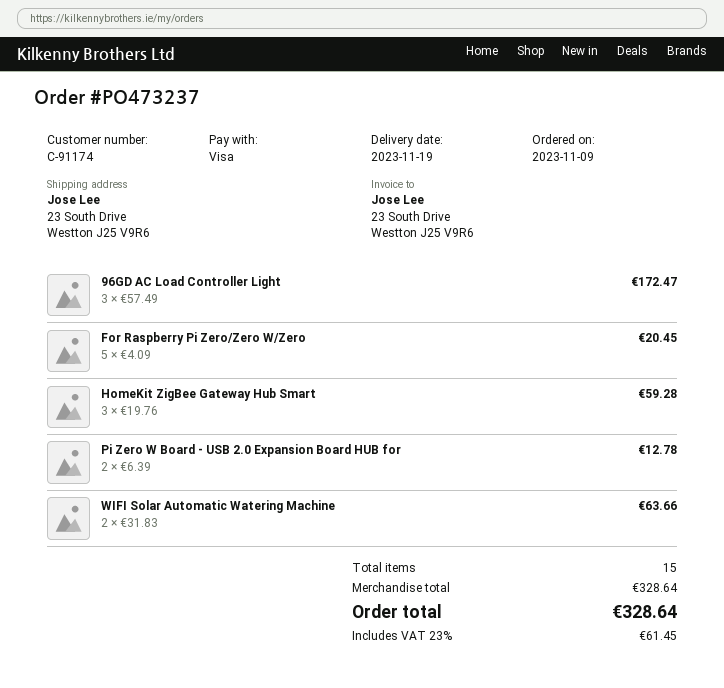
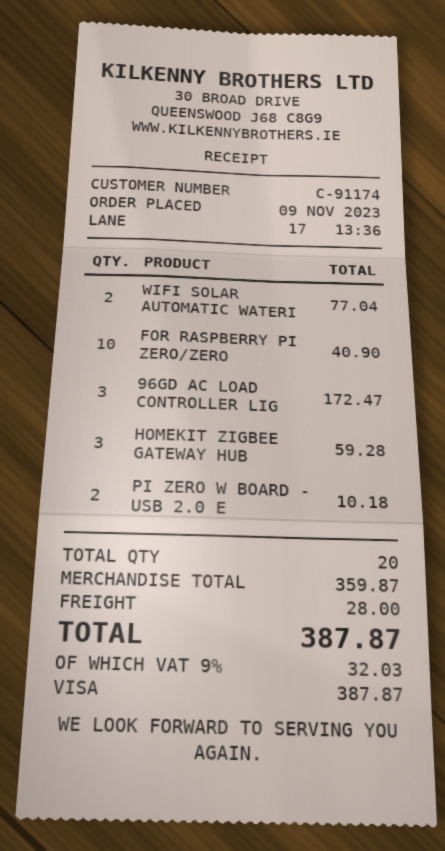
For Raspberry Pi Zero/Zero W/Zero: 5 for 20.45 -> 10 for 40.90
Pi Zero W Board - USB 2.0 Expansion Board HUB for: 2 for 12.78 -> 2 for 10.18
WIFI Solar Automatic Watering Machine: 2 for 63.66 -> 2 for 77.04
total quantity: 15 -> 20
subtotal: 328.64 -> 359.87
shipping: none -> 28.00
tax: 23% = 61.45 -> 9% = 32.03
total: 328.64 -> 387.87

